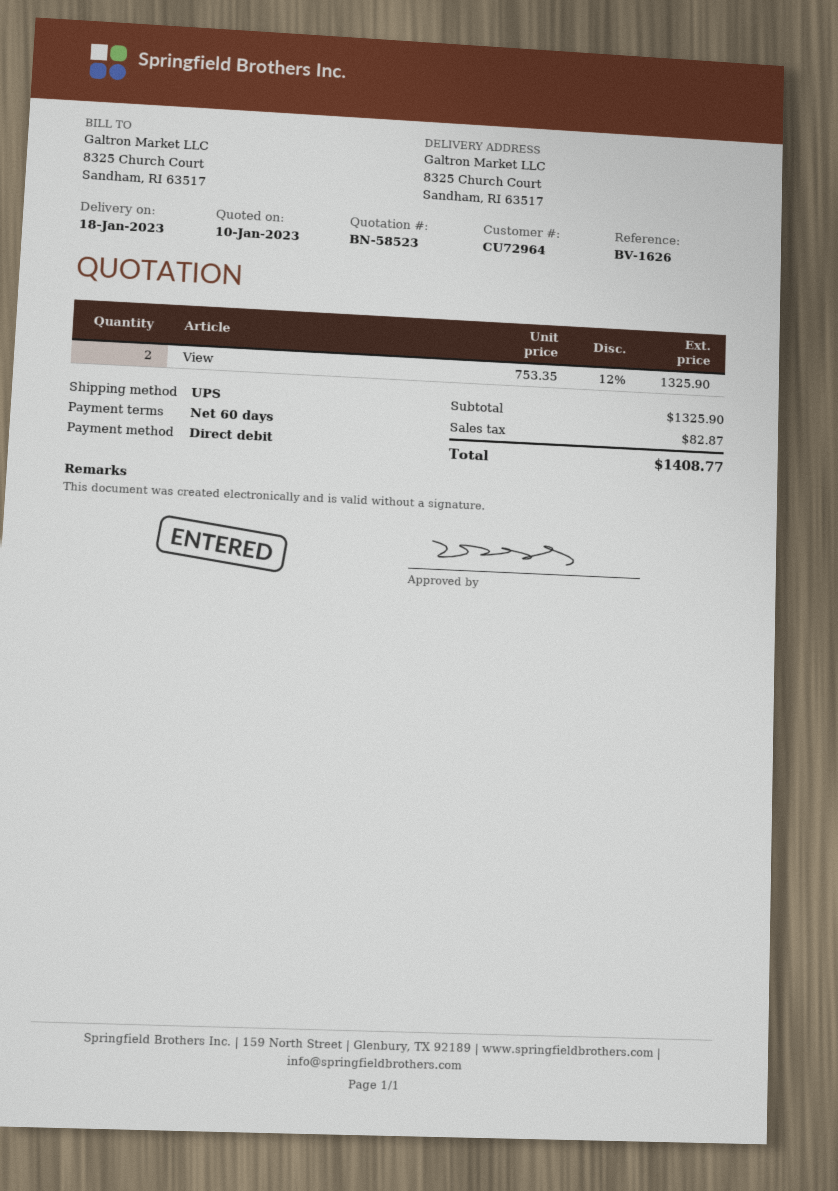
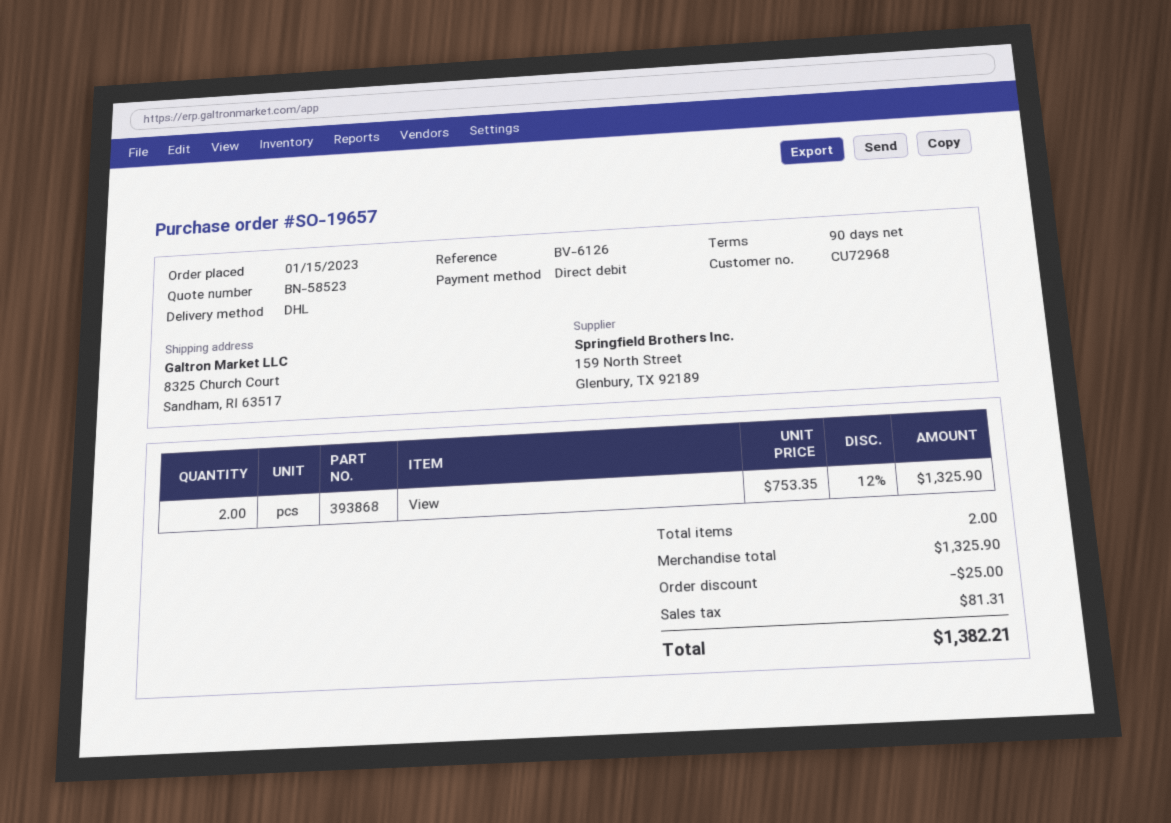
payment terms: 60 days -> 90 days
customer number: CU72964 -> CU72968
reference: BV-1626 -> BV-6126
shipping method: UPS -> DHL
discount: none -> 25.00
tax: 82.87 -> 81.31
total: 1408.77 -> 1382.21

